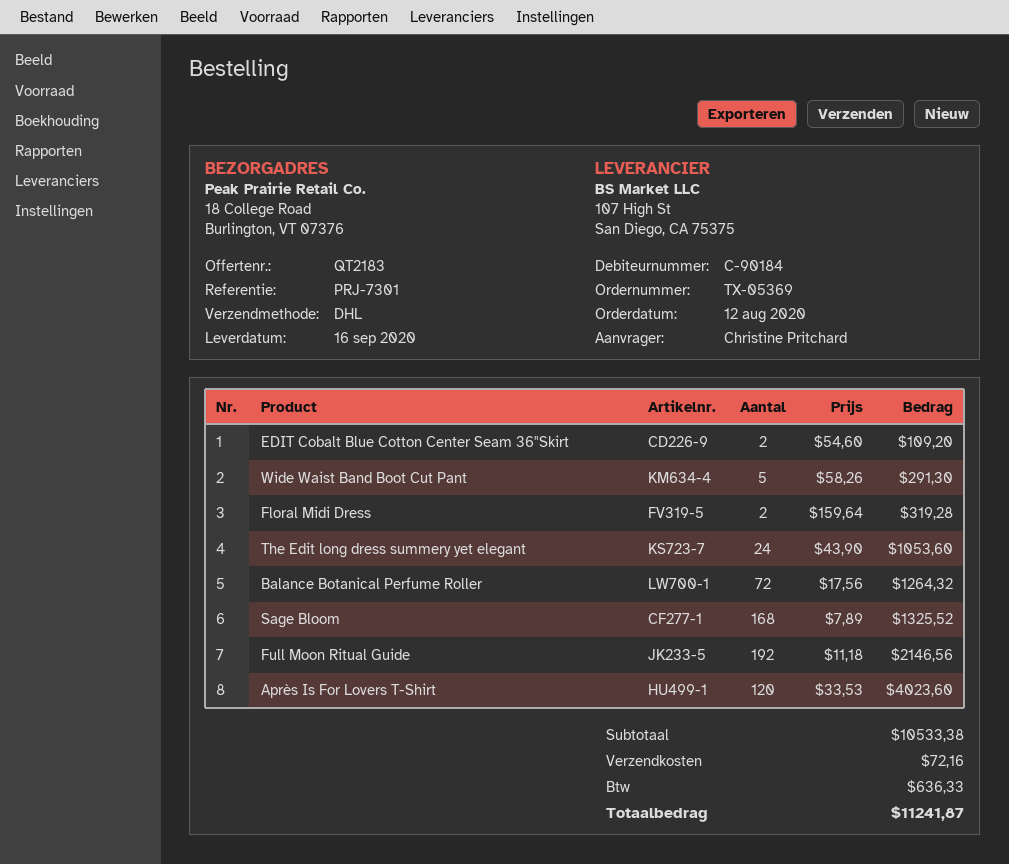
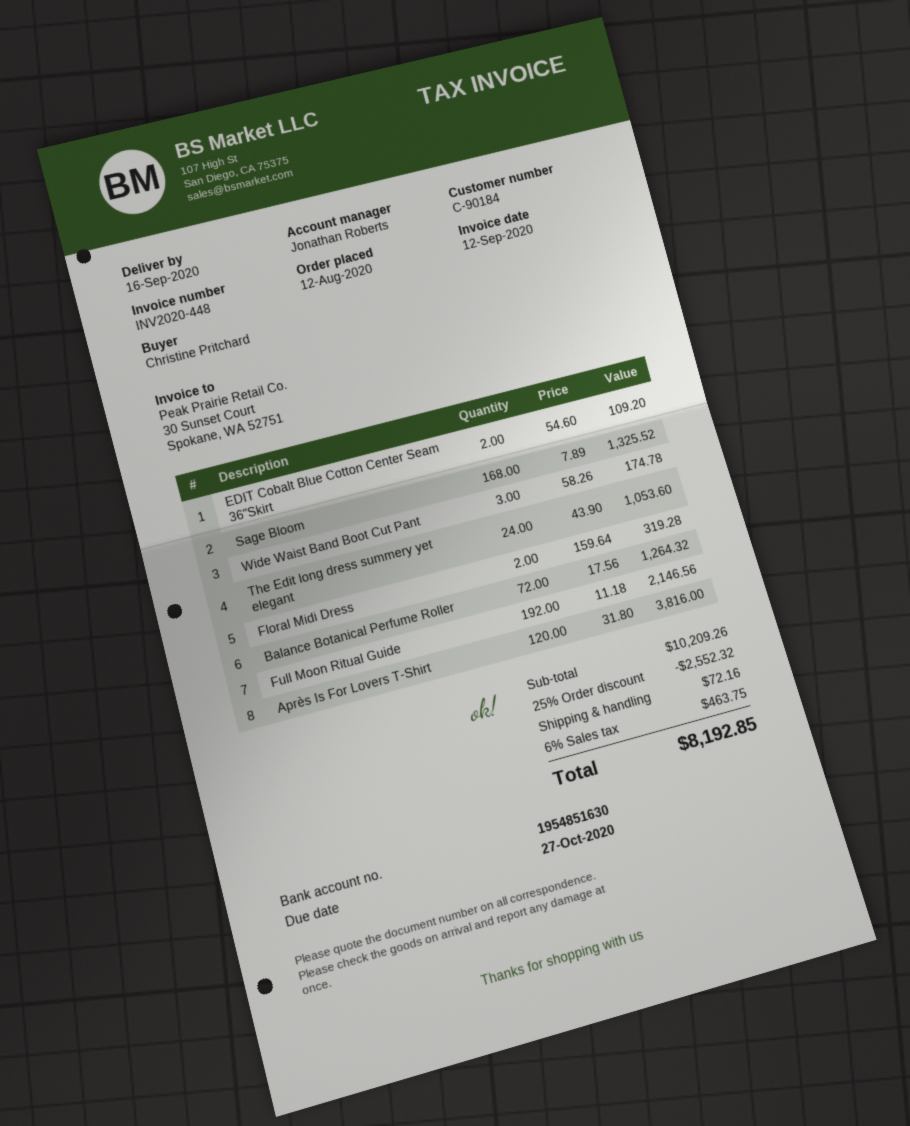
Wide Waist Band Boot Cut Pant: 5 x 58.26 = 291.30 -> 3 x 58.26 = 174.78
Après Is For Lovers T-Shirt: 120 x 33.53 = 4023.60 -> 120 x 31.80 = 3816.00
subtotal: 10533.38 -> 10209.26
discount: none -> 25% = 2552.32
tax: 636.33 -> 463.75
total: 11241.87 -> 8192.85

